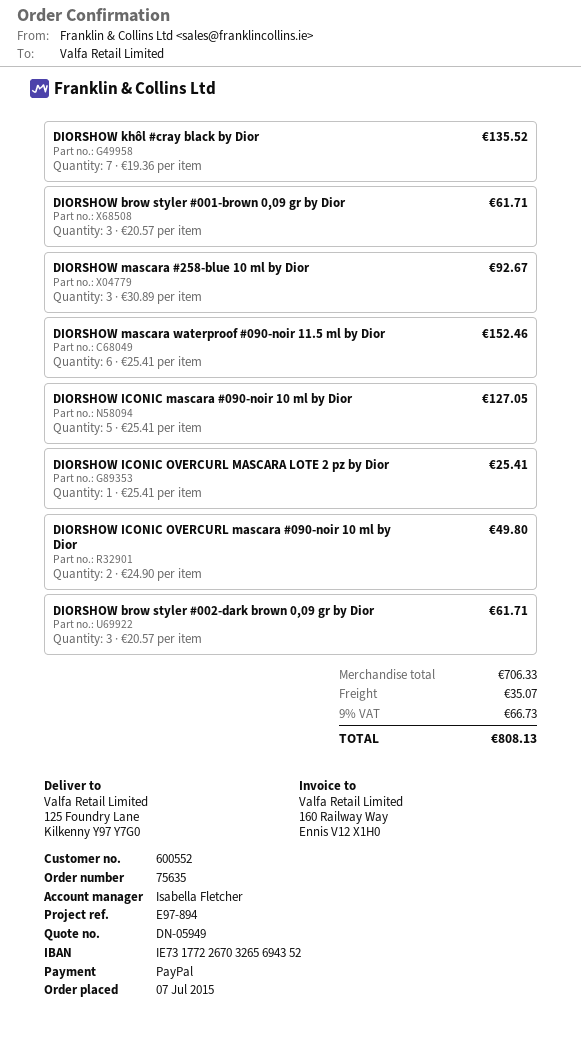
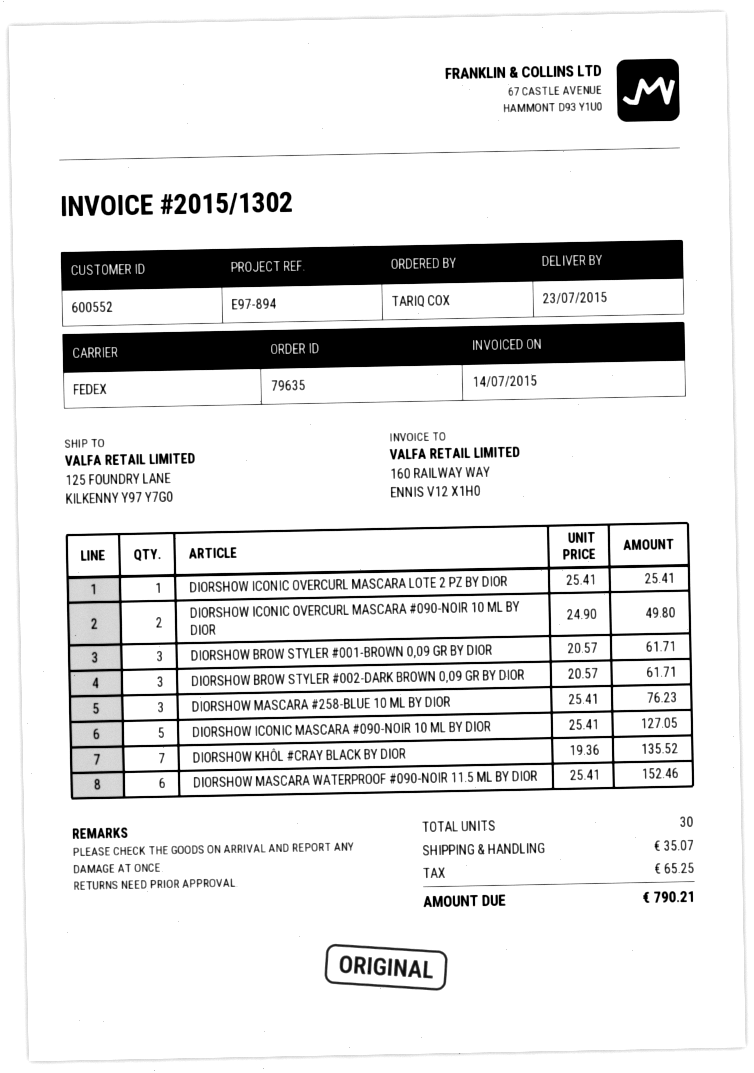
order number: 75635 -> 79635
DIORSHOW mascara #258-blue 10 ml by Dior: 3 x 30.89 = 92.67 -> 3 x 25.41 = 76.23
tax: 66.73 -> 65.25
total: 808.13 -> 790.21

